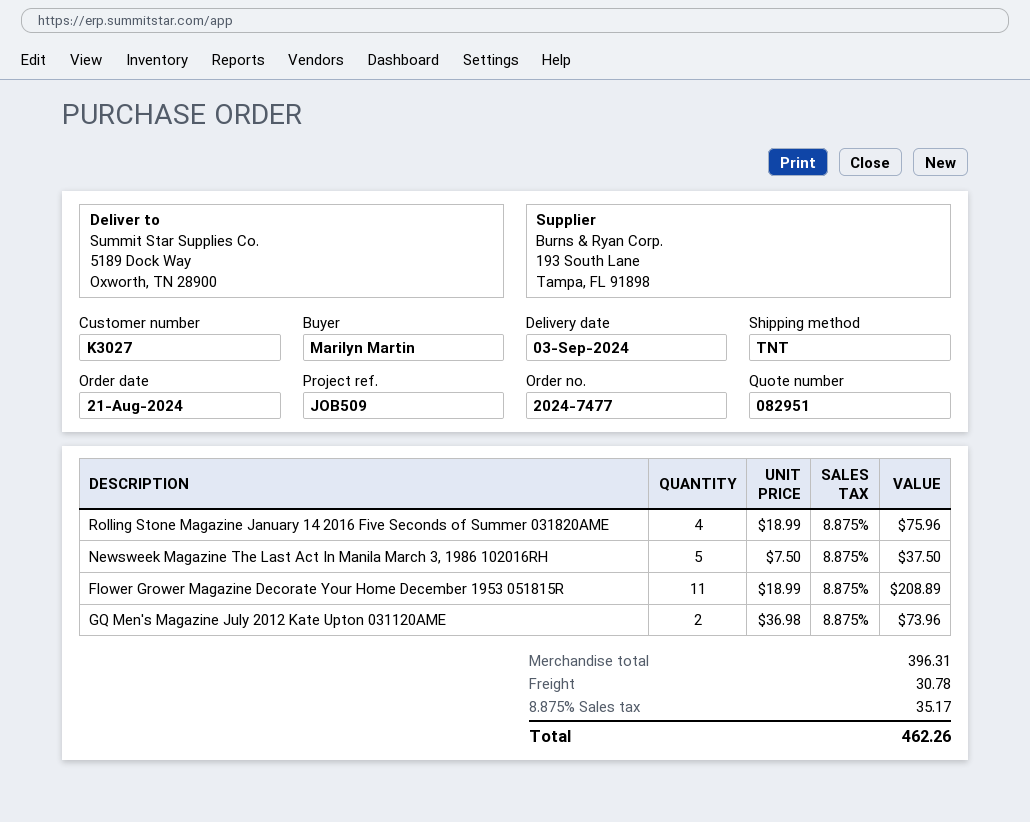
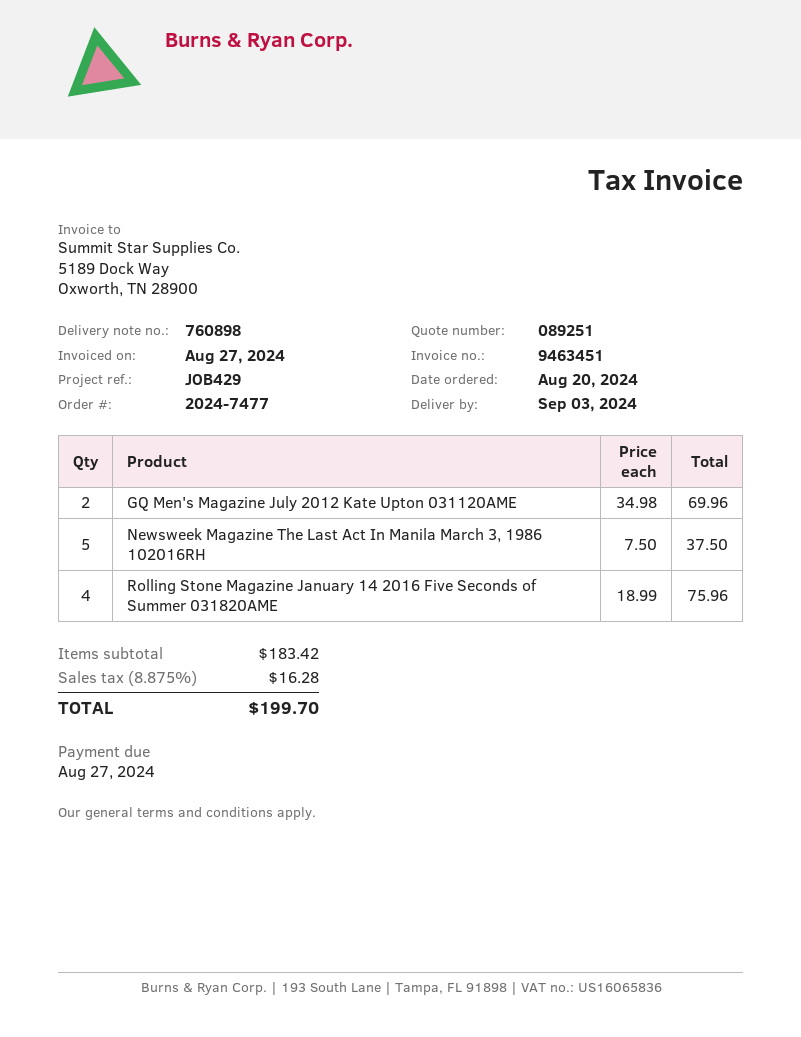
quote number: 082951 -> 089251
order date: 2024-08-21 -> 2024-08-20
reference: JOB509 -> JOB429
Flower Grower Magazine Decorate Your Home December 1953 051815R: 11 x 18.99 = 208.89 -> none
GQ Men's Magazine July 2012 Kate Upton 031120AME: 2 x 36.98 = 73.96 -> 2 x 34.98 = 69.96
subtotal: 396.31 -> 183.42
shipping: 30.78 -> none
tax: 8.875% = 35.17 -> 8.875% = 16.28
total: 462.26 -> 199.70

